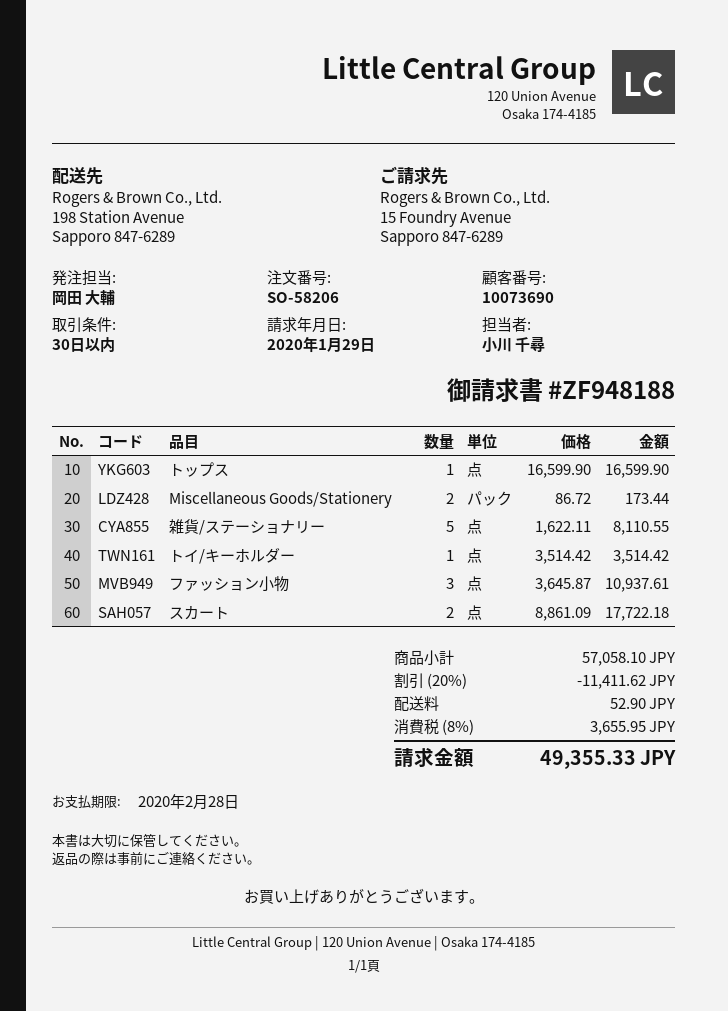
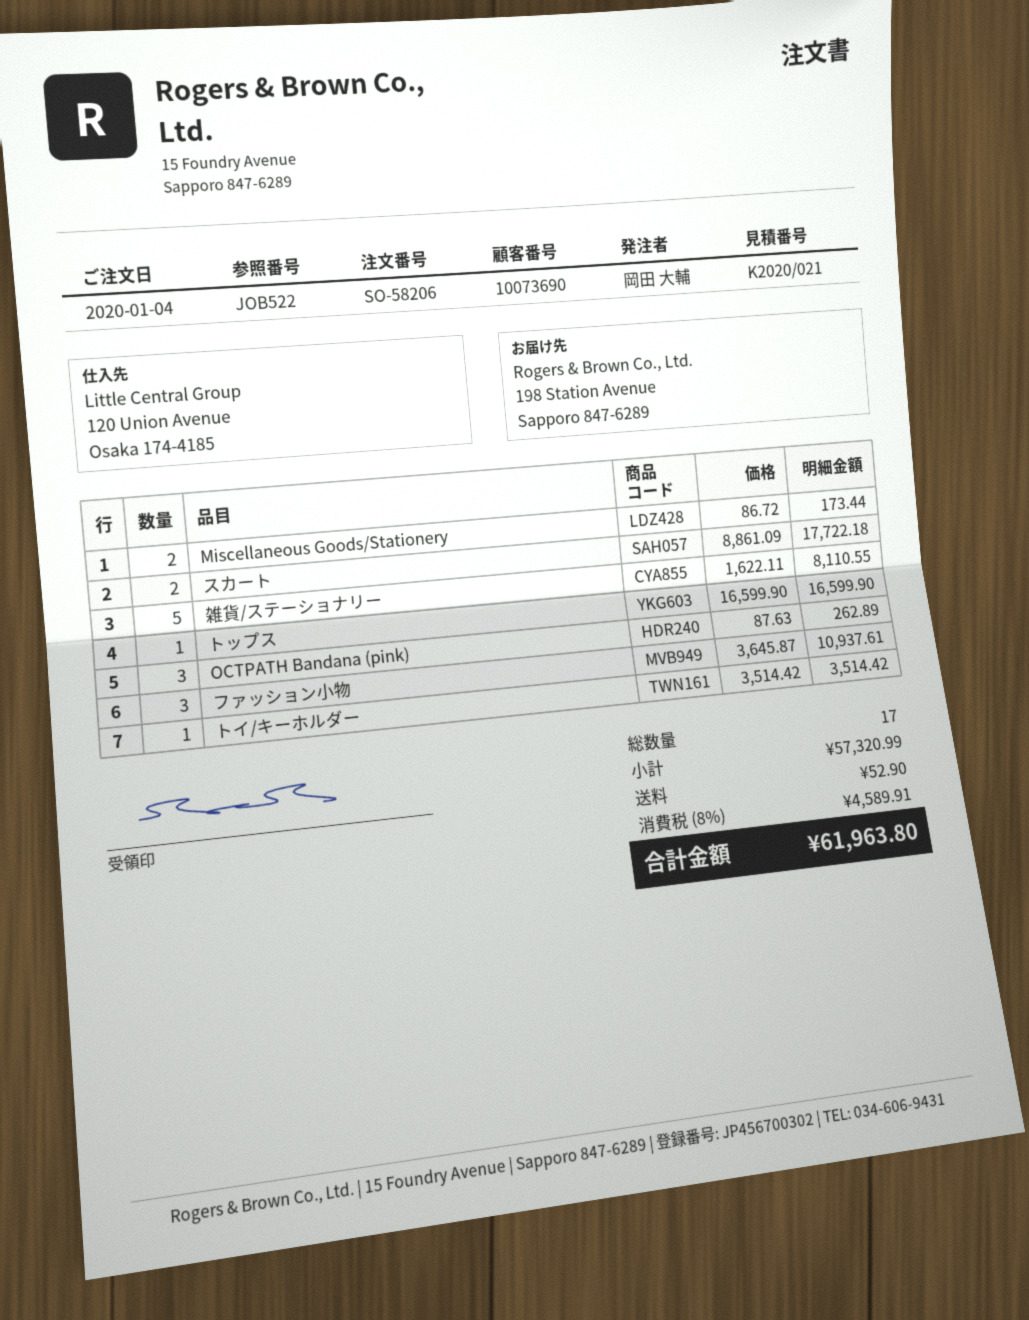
OCTPATH Bandana (pink): none -> 3 x 87.63 = 262.89
subtotal: 57058.10 -> 57320.99
discount: 20% = 11411.62 -> none
tax: 8% = 3655.95 -> 8% = 4589.91
total: 49355.33 -> 61963.80

